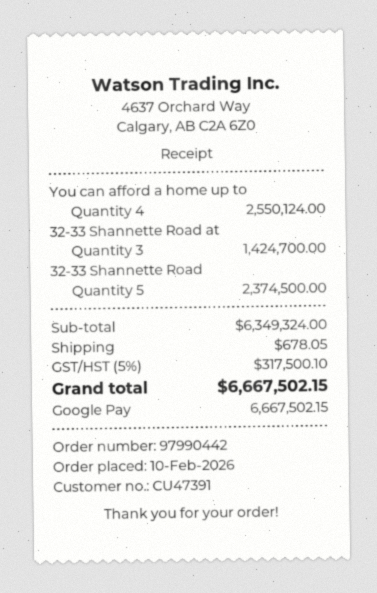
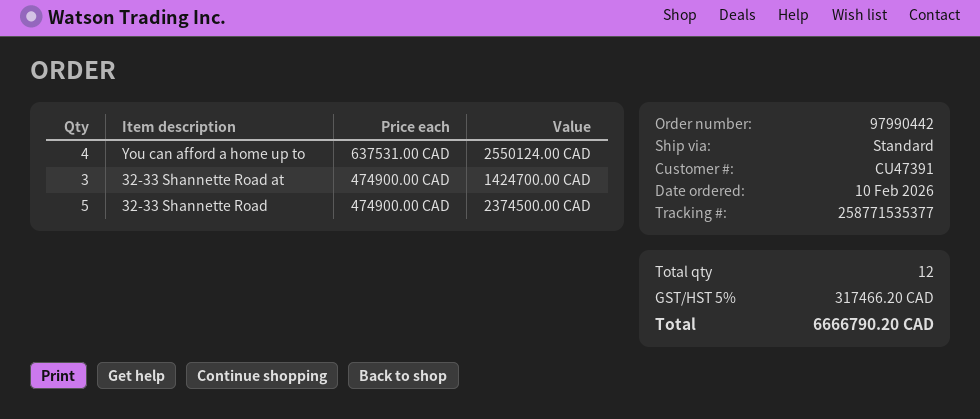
shipping: 678.05 -> none
tax: 5% = 317500.10 -> 5% = 317466.20
total: 6667502.15 -> 6666790.20

